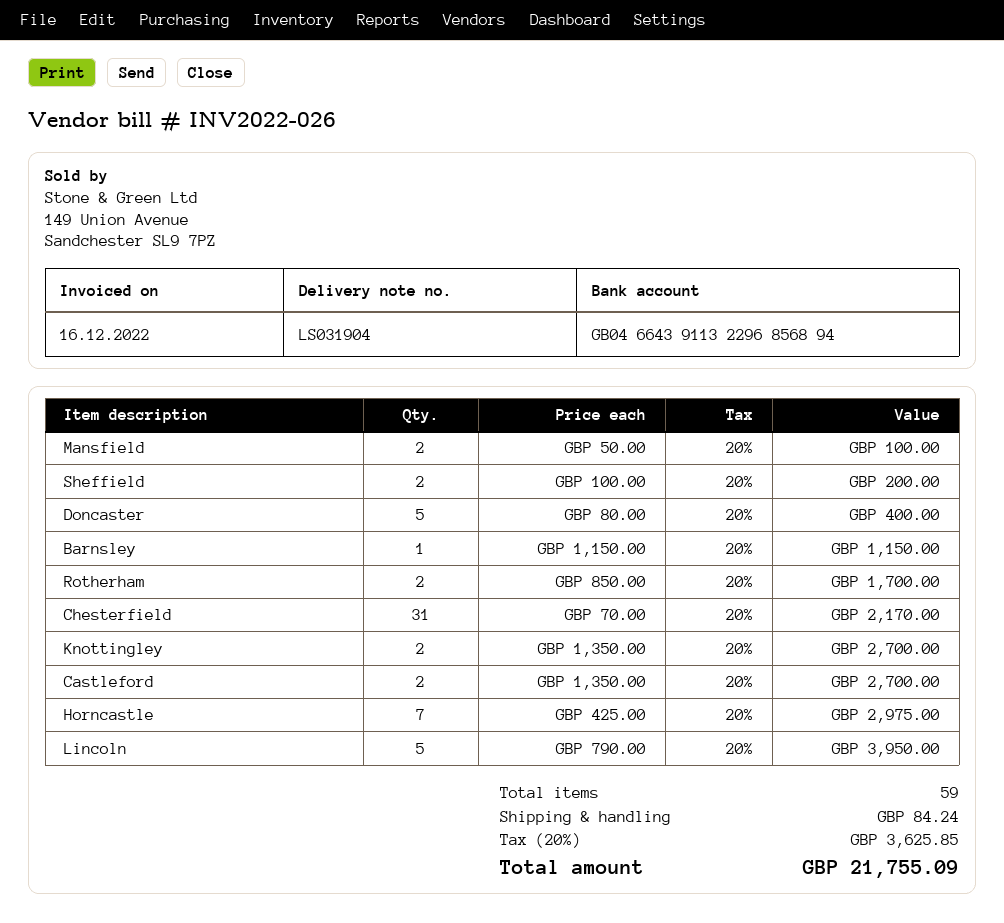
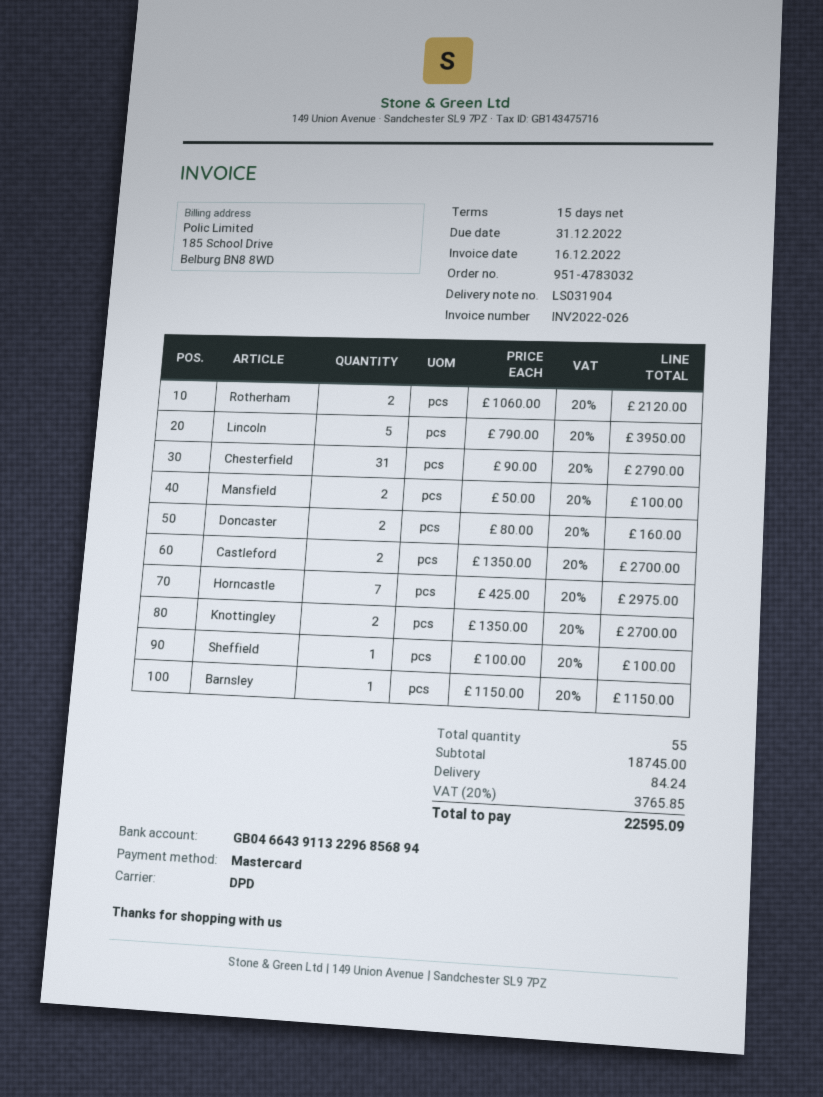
Sheffield: 2 x 100.00 = 200.00 -> 1 x 100.00 = 100.00
Doncaster: 5 x 80.00 = 400.00 -> 2 x 80.00 = 160.00
Rotherham: 2 x 850.00 = 1700.00 -> 2 x 1060.00 = 2120.00
Chesterfield: 31 x 70.00 = 2170.00 -> 31 x 90.00 = 2790.00
total quantity: 59 -> 55
tax: 20% = 3625.85 -> 20% = 3765.85
total: 21755.09 -> 22595.09

